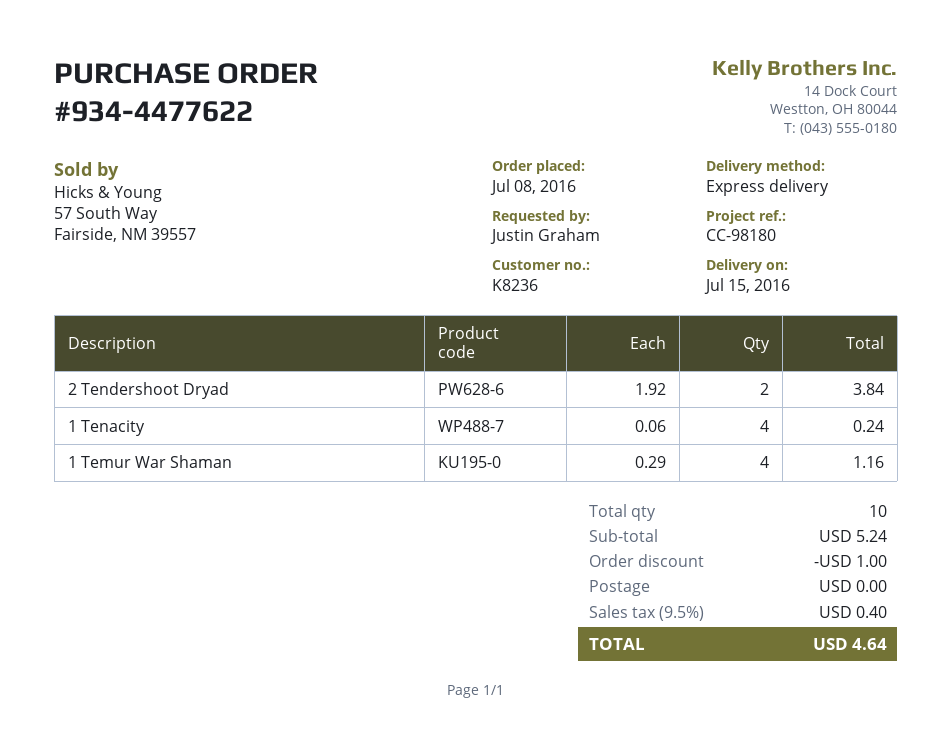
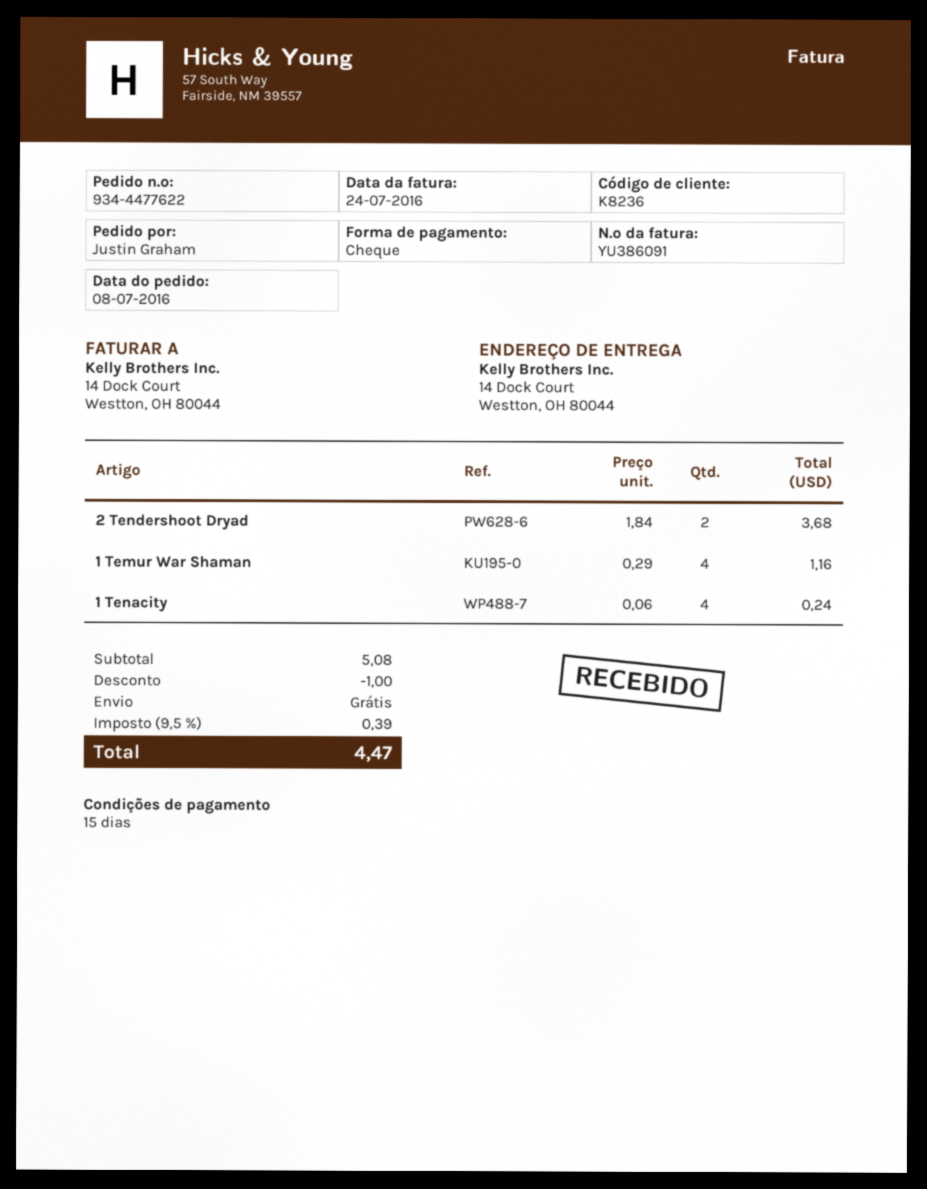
2 Tendershoot Dryad: 2 x 1.92 = 3.84 -> 2 x 1.84 = 3.68
subtotal: 5.24 -> 5.08
tax: 9.5% = 0.40 -> 9.5% = 0.39
total: 4.64 -> 4.47

